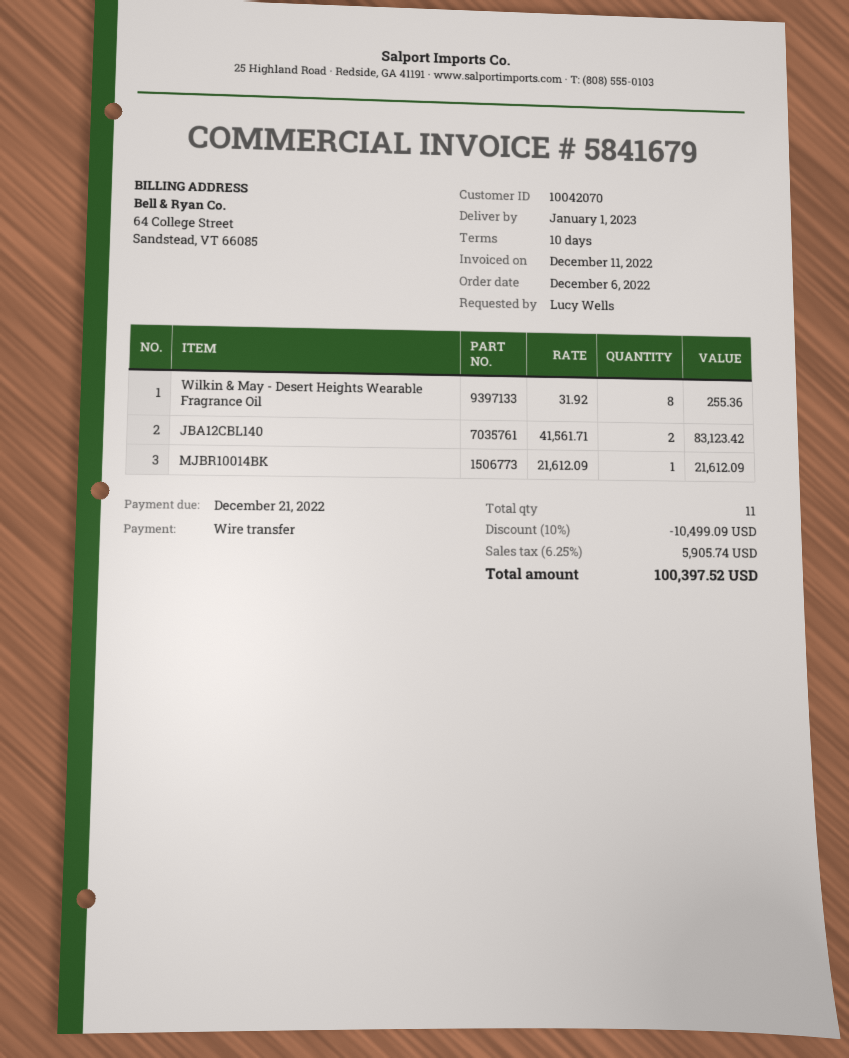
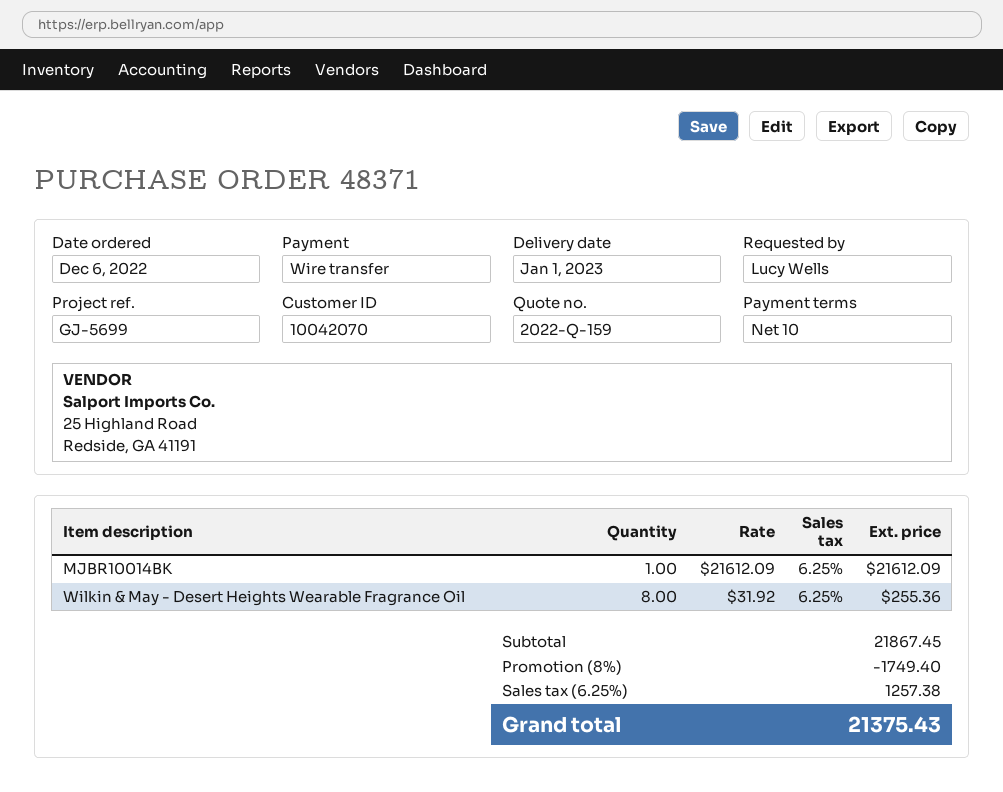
JBA12CBL140: 2 x 41561.71 = 83123.42 -> none
discount: 10% = 10499.09 -> 8% = 1749.40
tax: 6.25% = 5905.74 -> 6.25% = 1257.38
total: 100397.52 -> 21375.43

